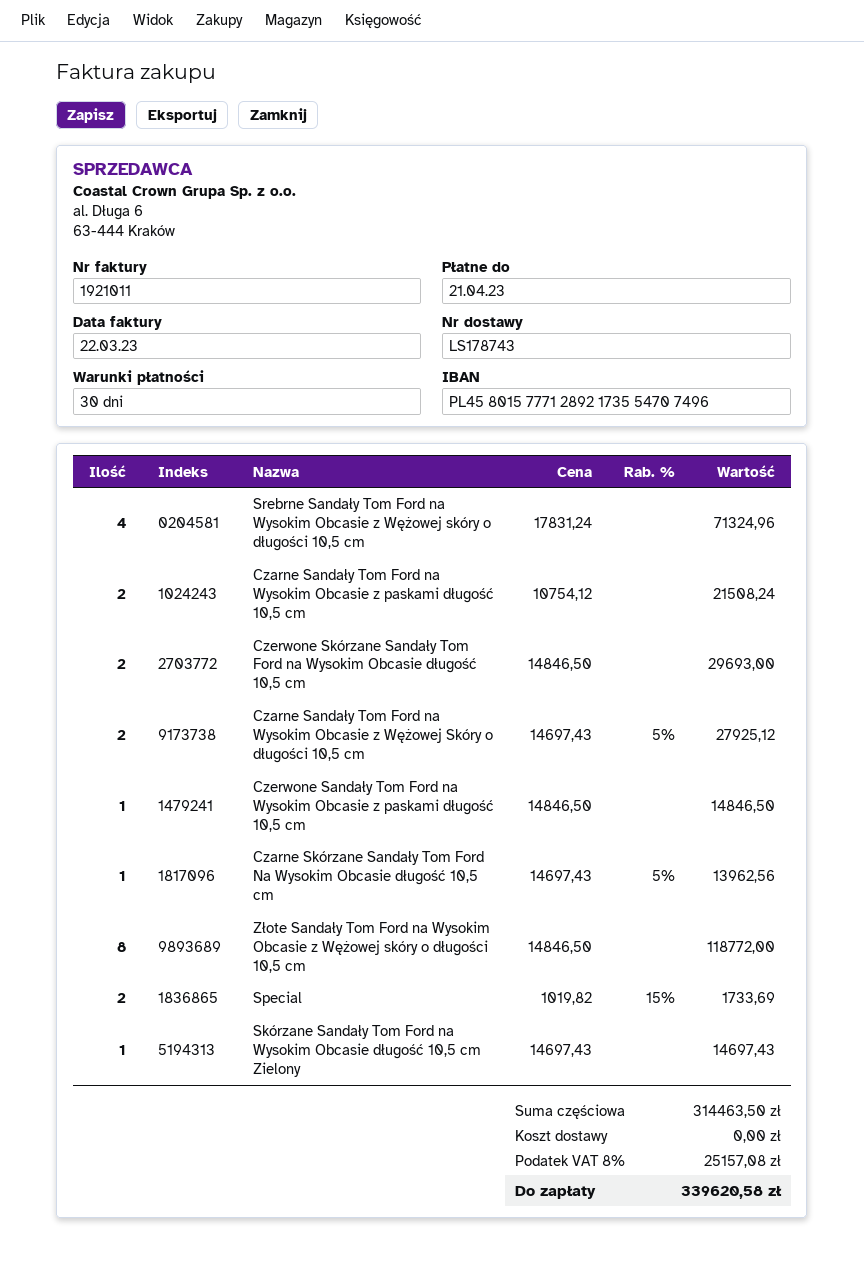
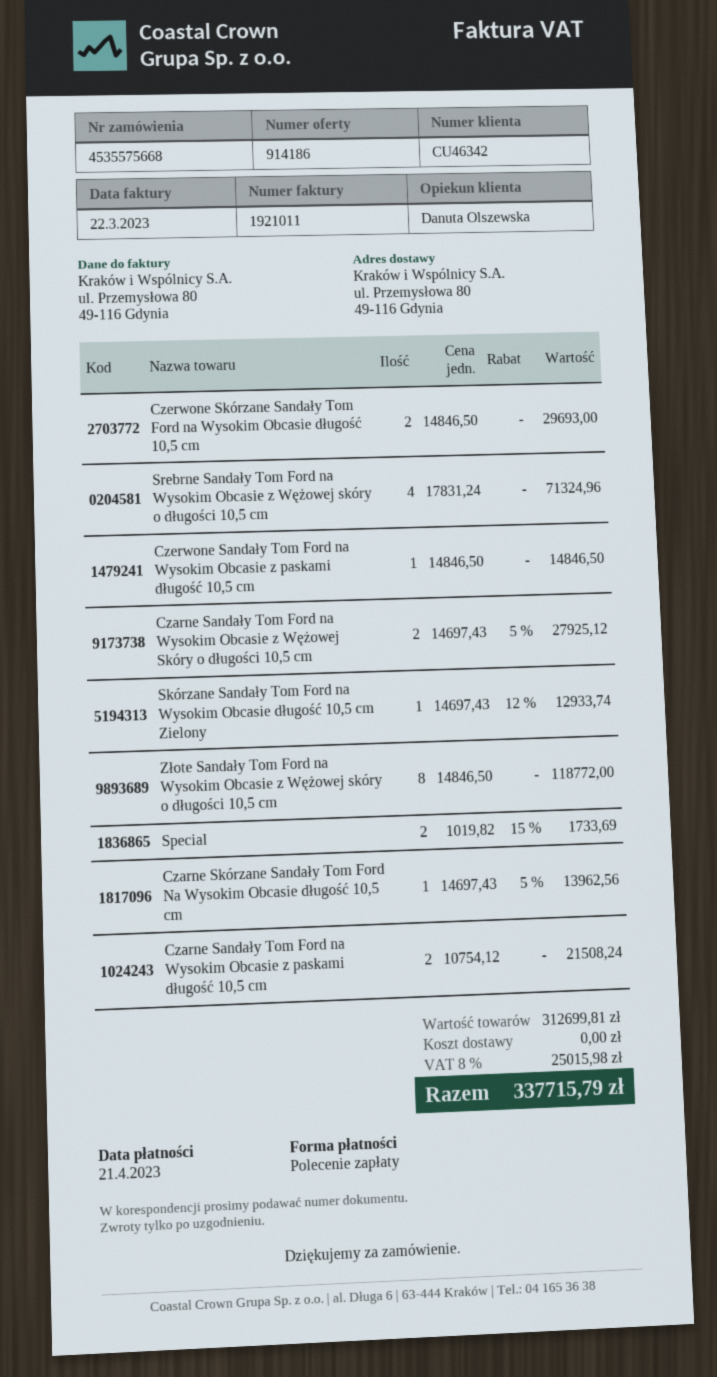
Skórzane Sandały Tom Ford na Wysokim Obcasie długość 10,5 cm Zielony: 1 x 14697.43 = 14697.43 -> 1 x 14697.43 - 12% = 12933.74
subtotal: 314463.50 -> 312699.81
tax: 8% = 25157.08 -> 8% = 25015.98
total: 339620.58 -> 337715.79

